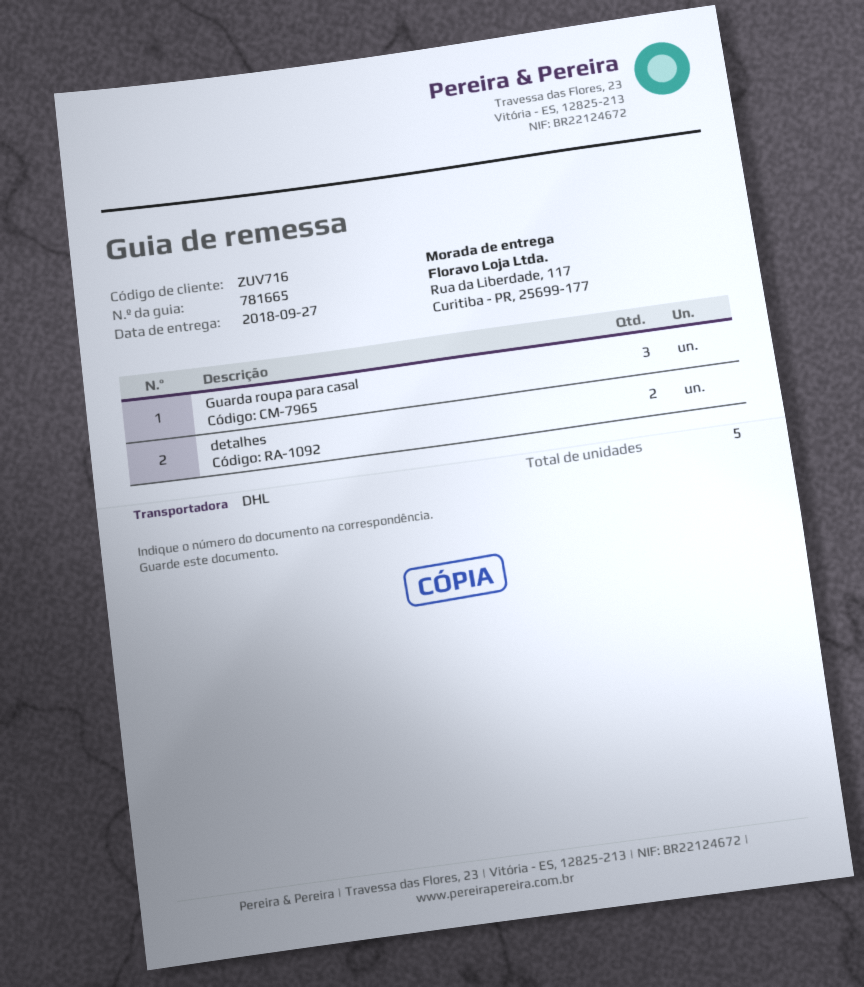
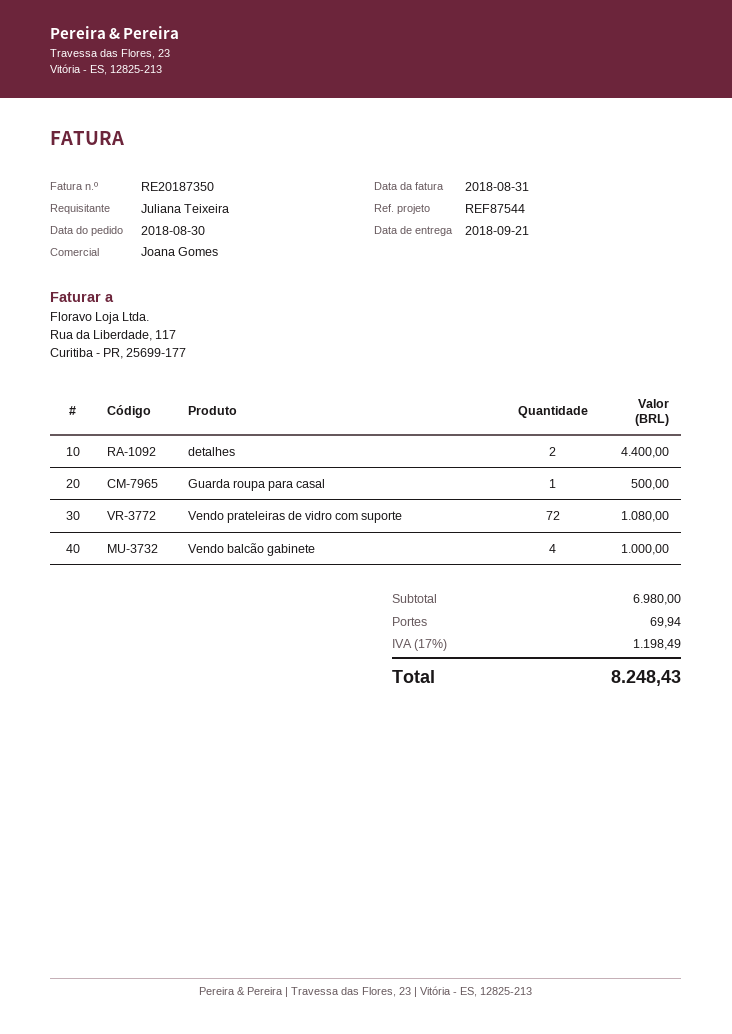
delivery date: 2018-09-27 -> 2018-09-21
Guarda roupa para casal: 3 -> 1
Vendo prateleiras de vidro com suporte: none -> 72
Vendo balcão gabinete: none -> 4

